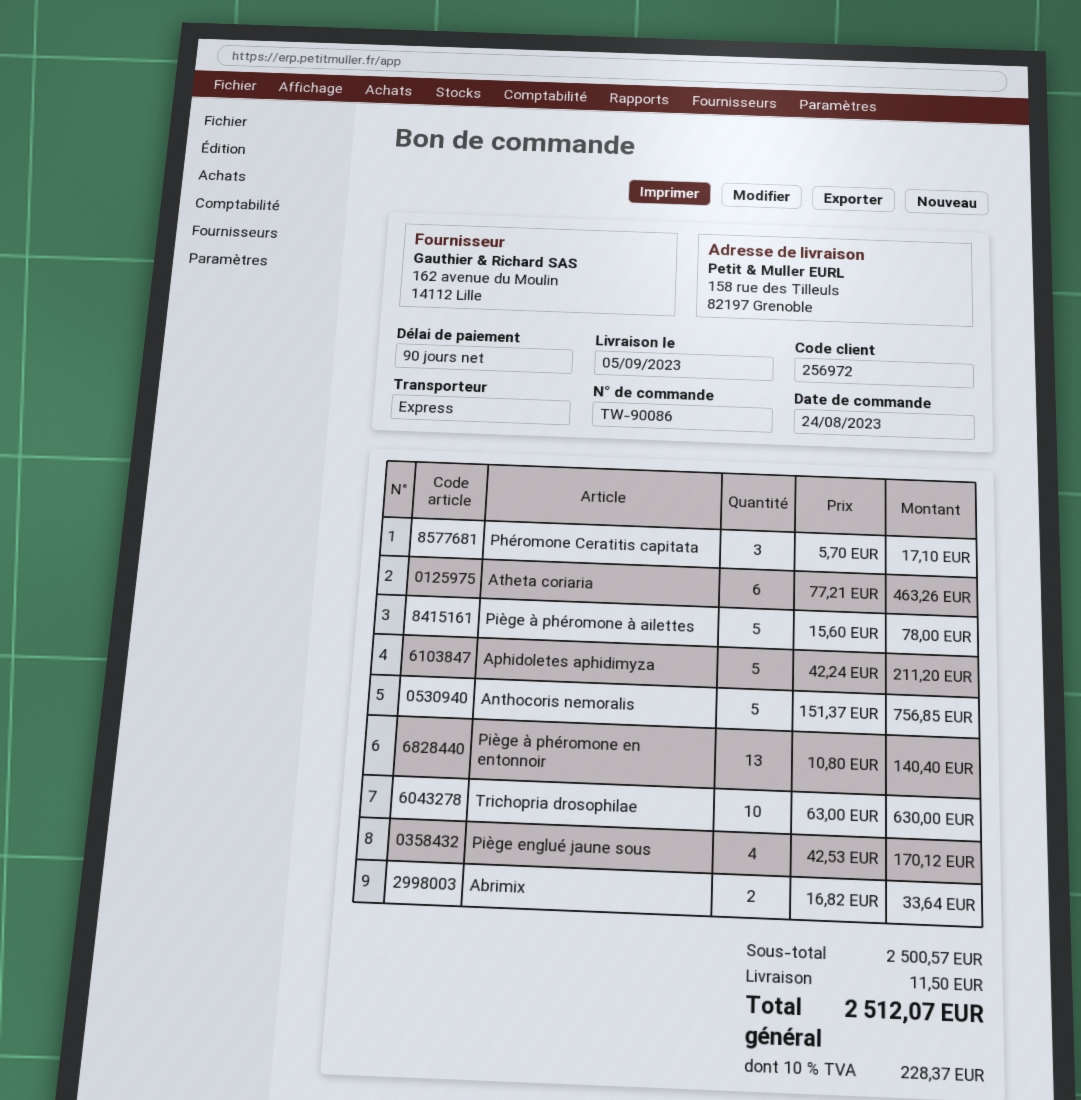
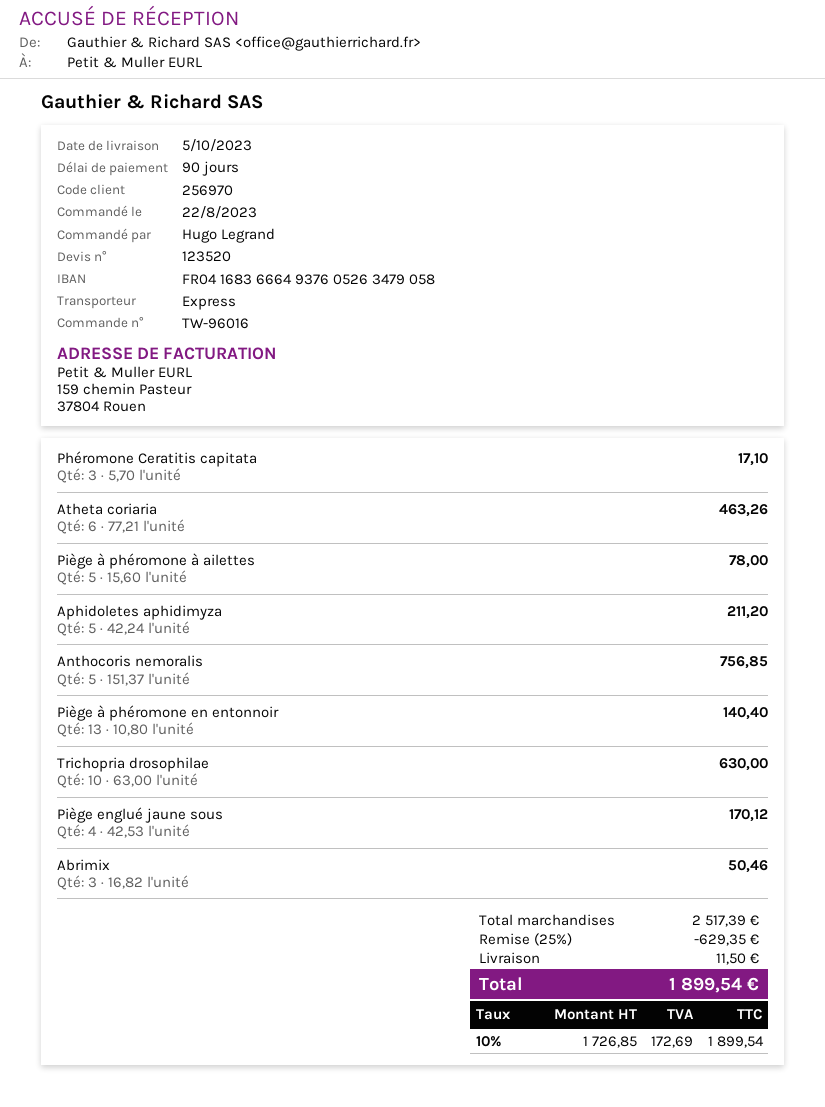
order number: TW-90086 -> TW-96016
order date: 2023-08-24 -> 2023-08-22
delivery date: 2023-09-05 -> 2023-10-05
customer number: 256972 -> 256970
Abrimix: 2 x 16.82 = 33.64 -> 3 x 16.82 = 50.46
subtotal: 2500.57 -> 2517.39
discount: none -> 25% = 629.35
tax: 10% = 228.37 -> 10% = 172.69
total: 2512.07 -> 1899.54

